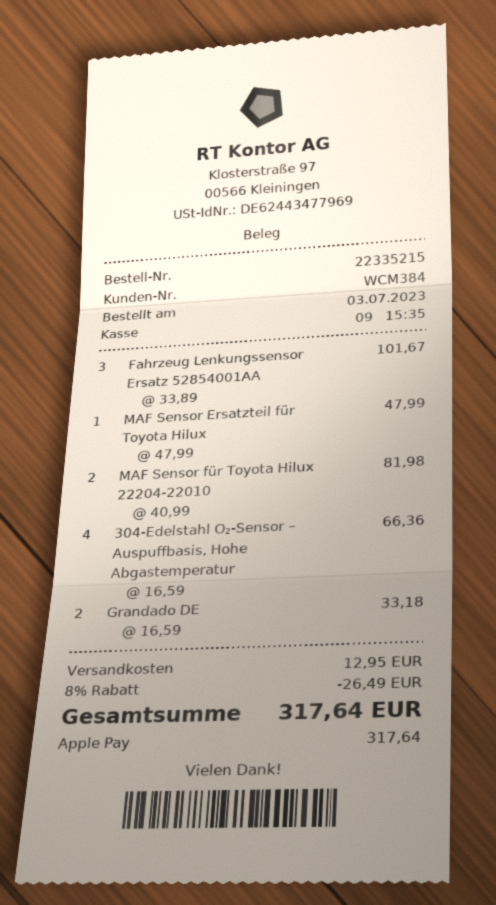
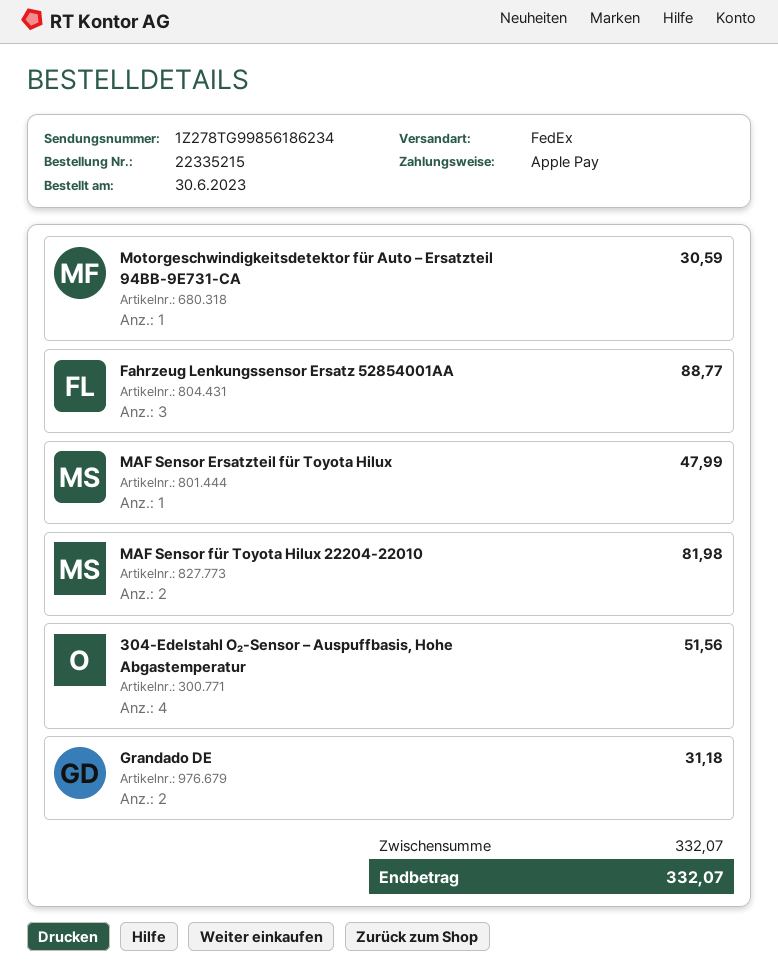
order date: 2023-07-03 -> 2023-06-30
Fahrzeug Lenkungssensor Ersatz 52854001AA: 3 for 101.67 -> 3 for 88.77
304‑Edelstahl O₂‑Sensor – Auspuffbasis, Hohe Abgastemperatur: 4 for 66.36 -> 4 for 51.56
Grandado DE: 2 for 33.18 -> 2 for 31.18
Motorgeschwindigkeitsdetektor für Auto – Ersatzteil 94BB-9E731-CA: none -> 1 for 30.59
discount: 8% = 26.49 -> none
shipping: 12.95 -> none
total: 317.64 -> 332.07

